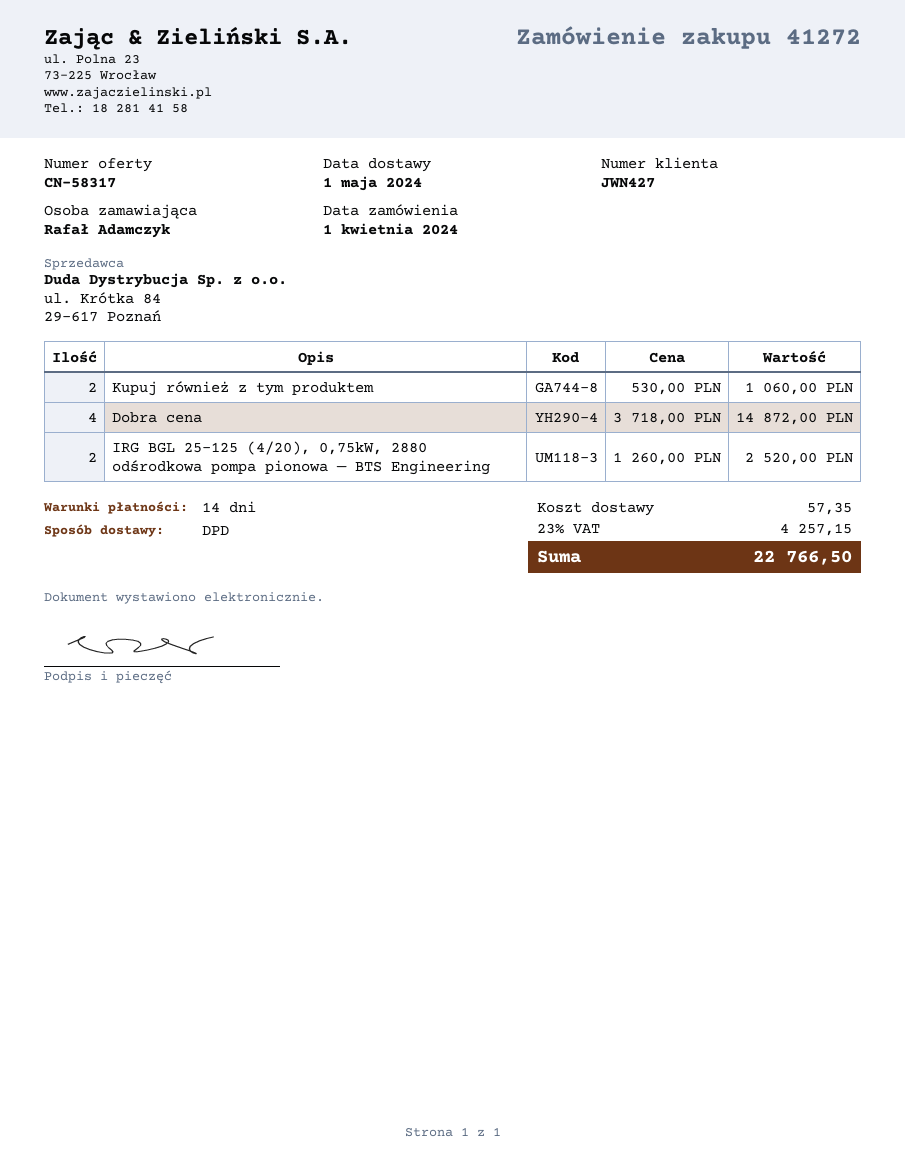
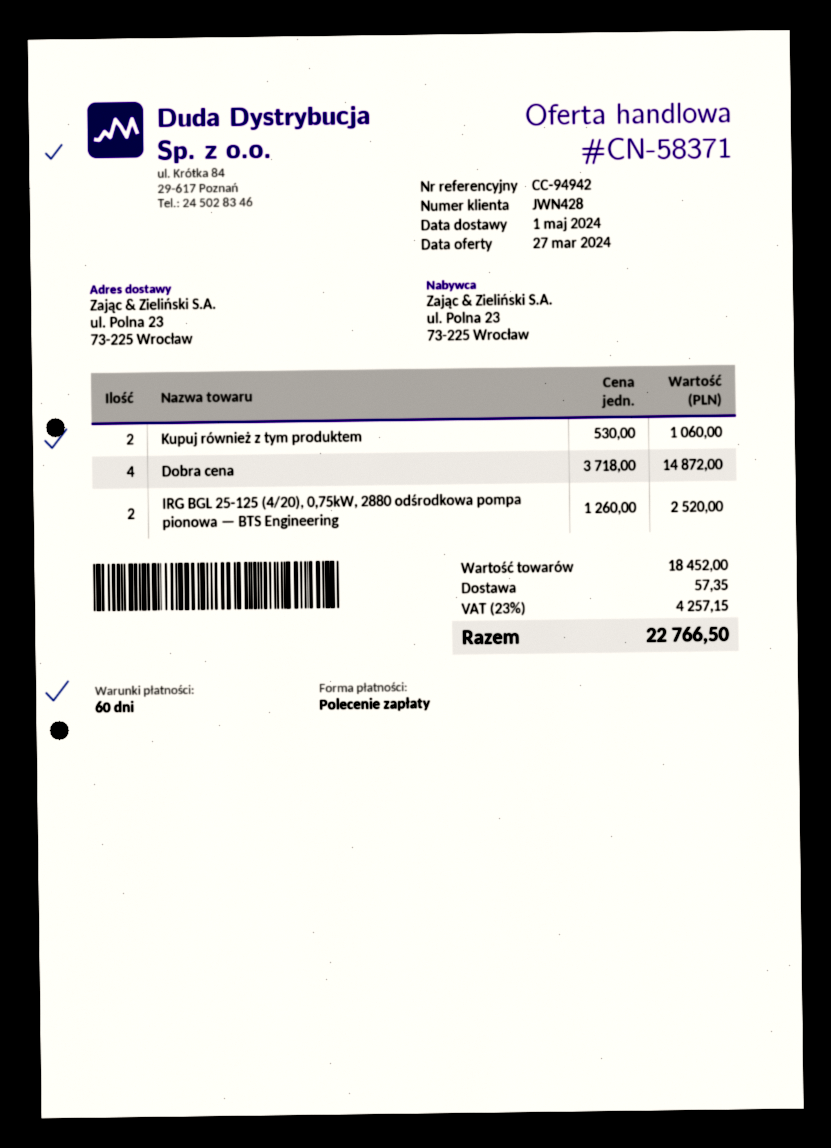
quote number: CN-58317 -> CN-58371
payment terms: 14 days -> 60 days
customer number: JWN427 -> JWN428

